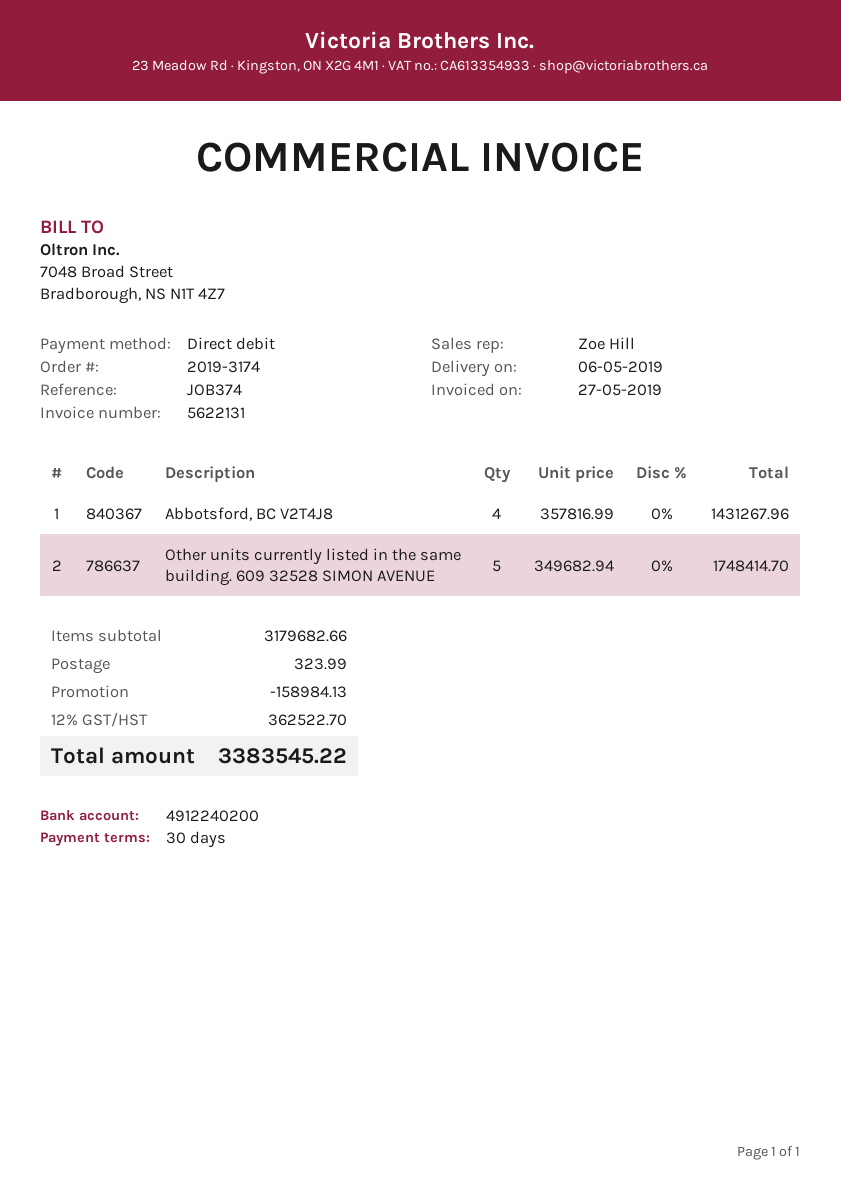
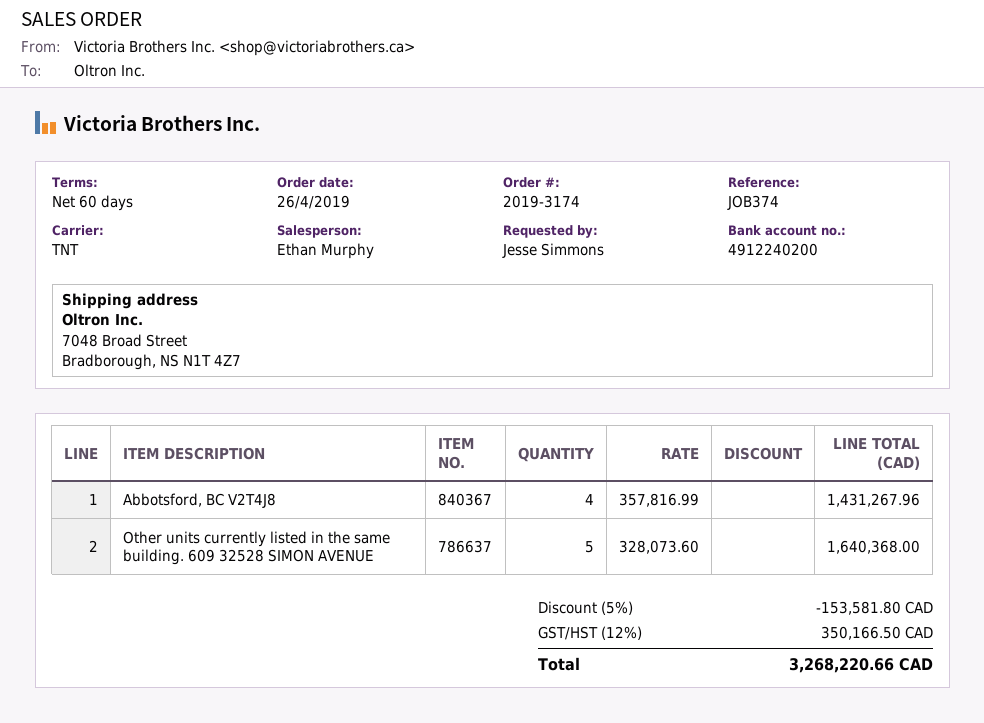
payment terms: 30 days -> 60 days
sales rep: Zoe Hill -> Ethan Murphy
Other units currently listed in the same building. 609 32528 SIMON AVENUE: 5 x 349682.94 = 1748414.70 -> 5 x 328073.60 = 1640368.00
discount: 158984.13 -> 153581.80
shipping: 323.99 -> none
tax: 12% = 362522.70 -> 12% = 350166.50
total: 3383545.22 -> 3268220.66

